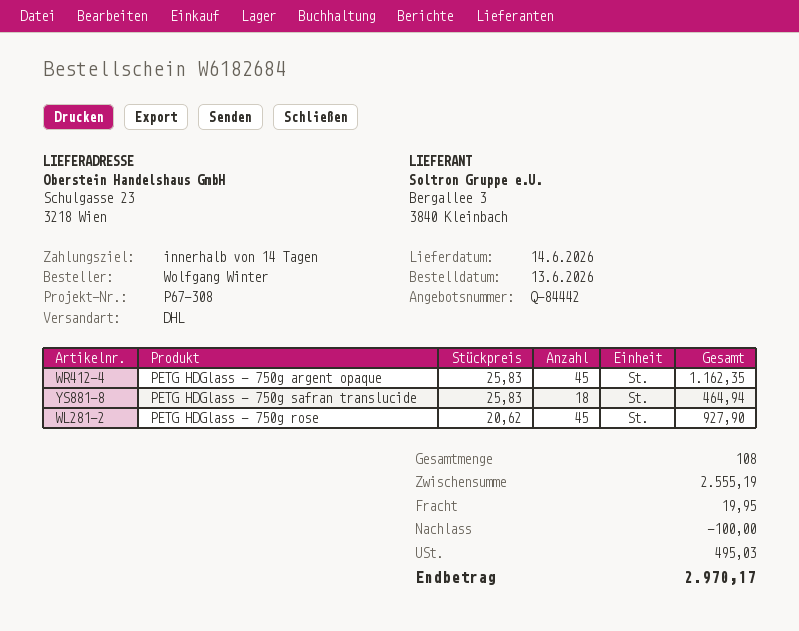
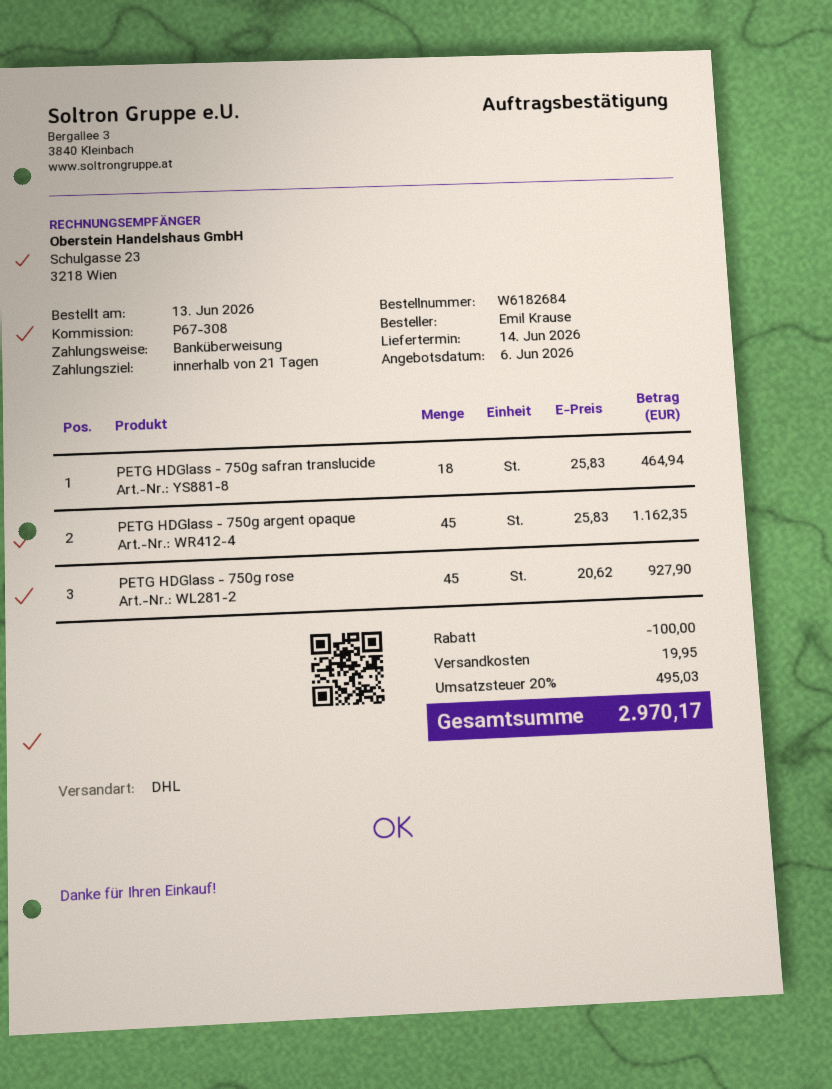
payment terms: 14 days -> 21 days
ordered by: Wolfgang Winter -> Emil Krause

